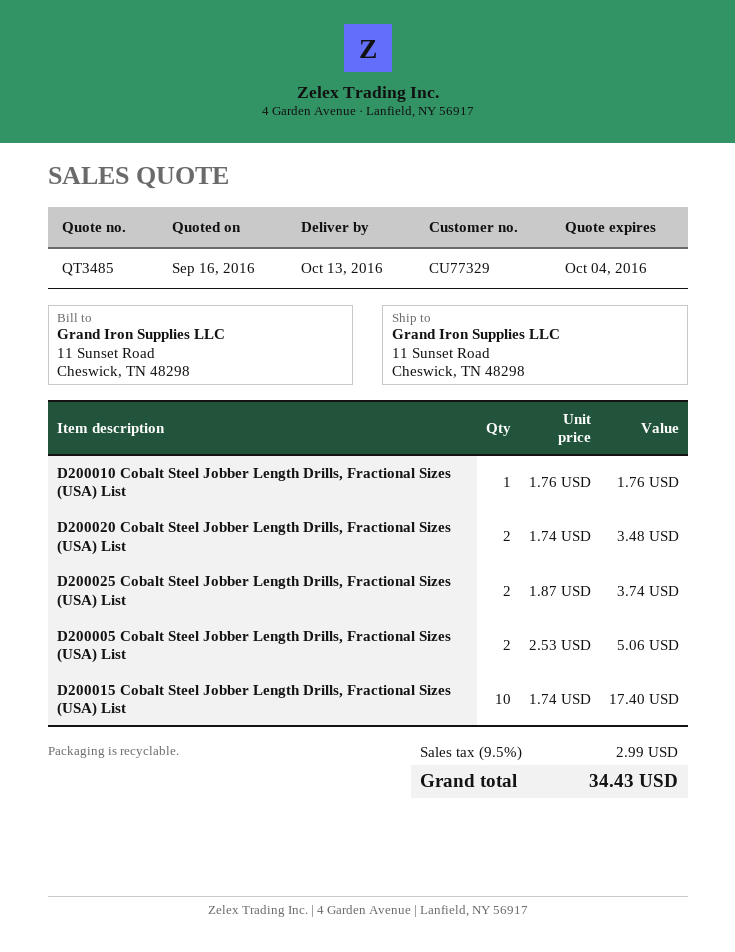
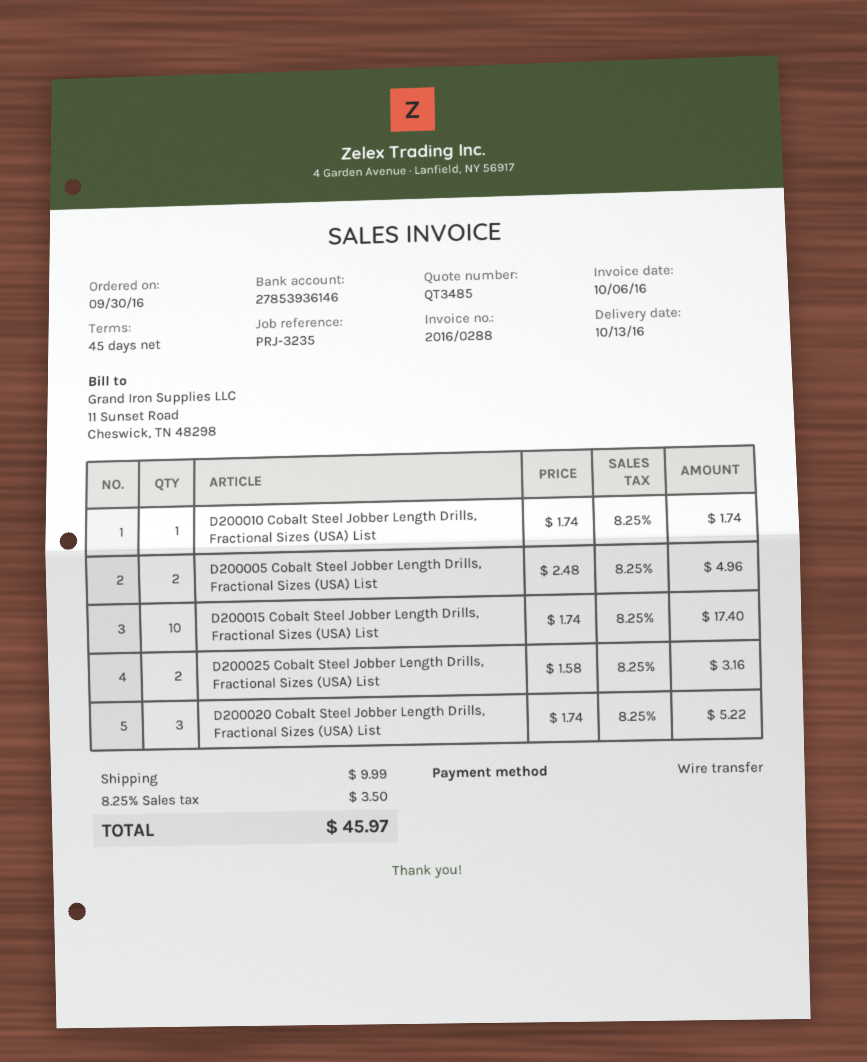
D200010 Cobalt Steel Jobber Length Drills, Fractional Sizes (USA) List: 1 x 1.76 = 1.76 -> 1 x 1.74 = 1.74
D200020 Cobalt Steel Jobber Length Drills, Fractional Sizes (USA) List: 2 x 1.74 = 3.48 -> 3 x 1.74 = 5.22
D200025 Cobalt Steel Jobber Length Drills, Fractional Sizes (USA) List: 2 x 1.87 = 3.74 -> 2 x 1.58 = 3.16
D200005 Cobalt Steel Jobber Length Drills, Fractional Sizes (USA) List: 2 x 2.53 = 5.06 -> 2 x 2.48 = 4.96
shipping: none -> 9.99
tax: 9.5% = 2.99 -> 8.25% = 3.50
total: 34.43 -> 45.97

